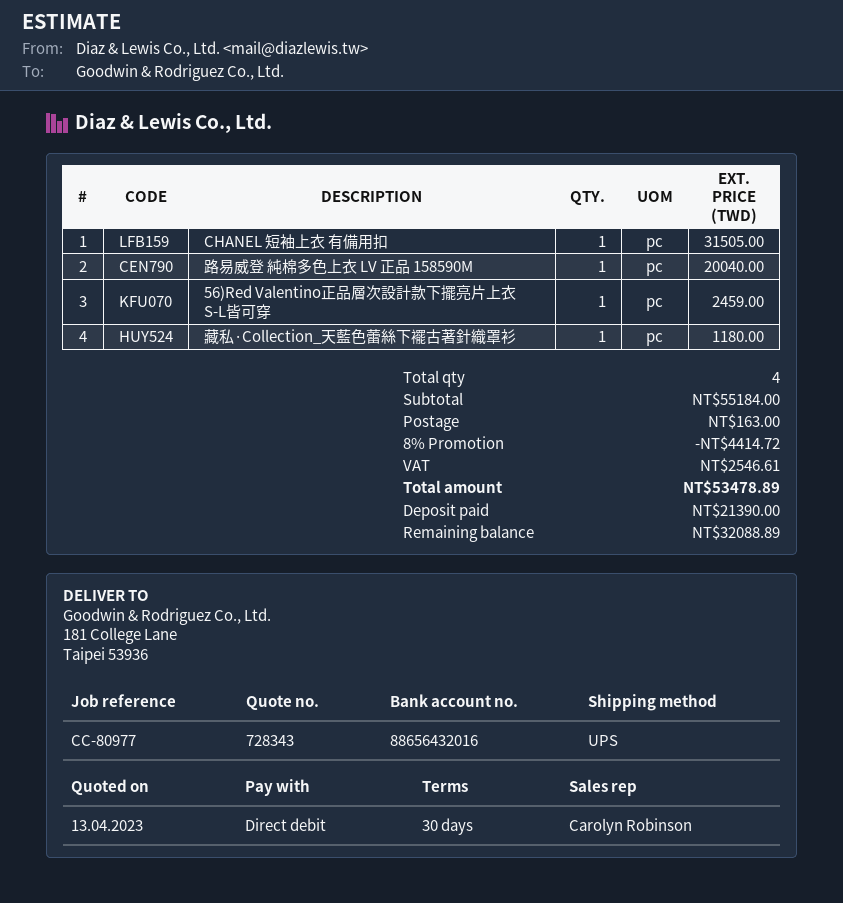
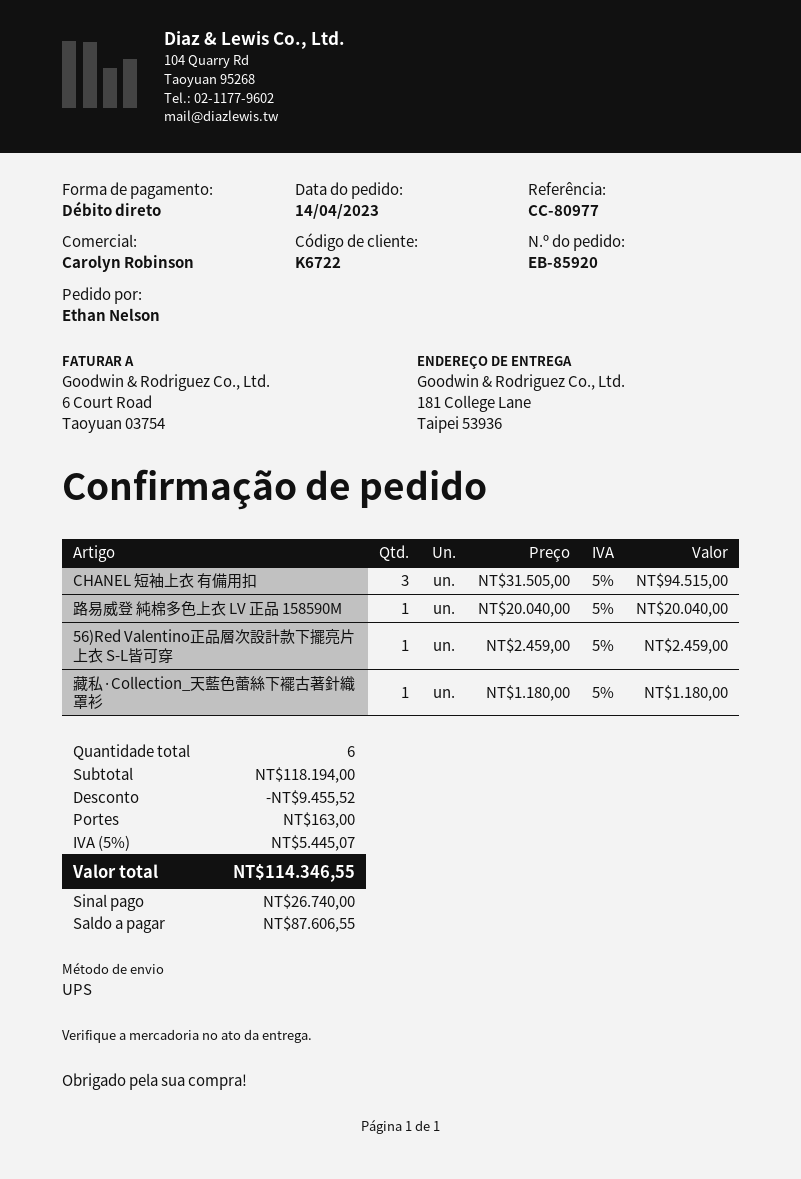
CHANEL 短袖上衣 有備用扣: 1 for 31505.00 -> 3 for 94515.00
total quantity: 4 -> 6
subtotal: 55184.00 -> 118194.00
discount: 4414.72 -> 9455.52
tax: 2546.61 -> 5445.07
total: 53478.89 -> 114346.55
deposit: 21390.00 -> 26740.00
balance: 32088.89 -> 87606.55

